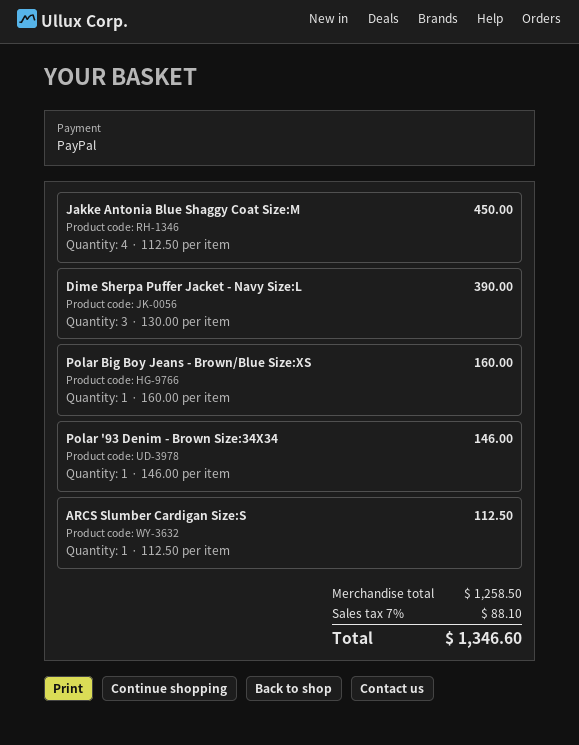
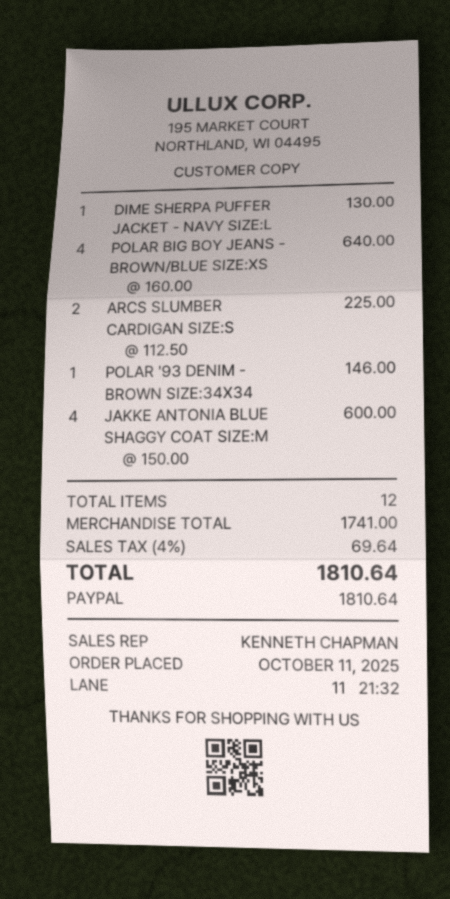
Jakke Antonia Blue Shaggy Coat Size:M: 4 x 112.50 = 450.00 -> 4 x 150.00 = 600.00
Dime Sherpa Puffer Jacket - Navy Size:L: 3 x 130.00 = 390.00 -> 1 x 130.00 = 130.00
Polar Big Boy Jeans - Brown/Blue Size:XS: 1 x 160.00 = 160.00 -> 4 x 160.00 = 640.00
ARCS Slumber Cardigan Size:S: 1 x 112.50 = 112.50 -> 2 x 112.50 = 225.00
subtotal: 1258.50 -> 1741.00
tax: 7% = 88.10 -> 4% = 69.64
total: 1346.60 -> 1810.64

